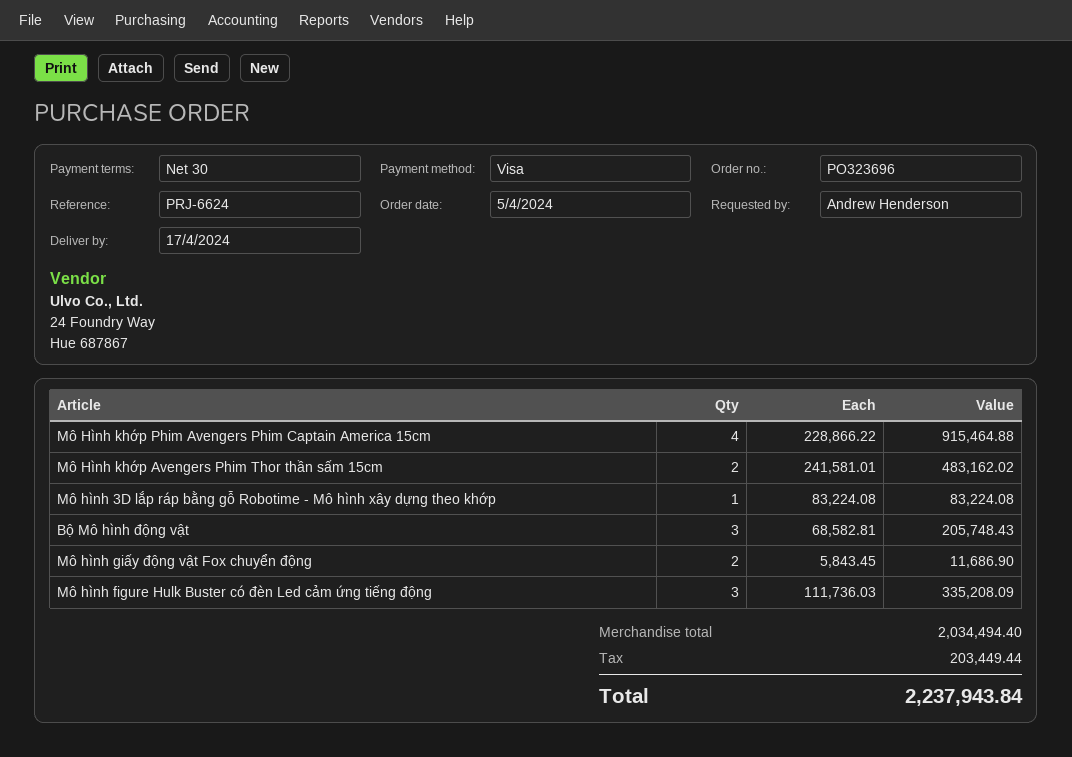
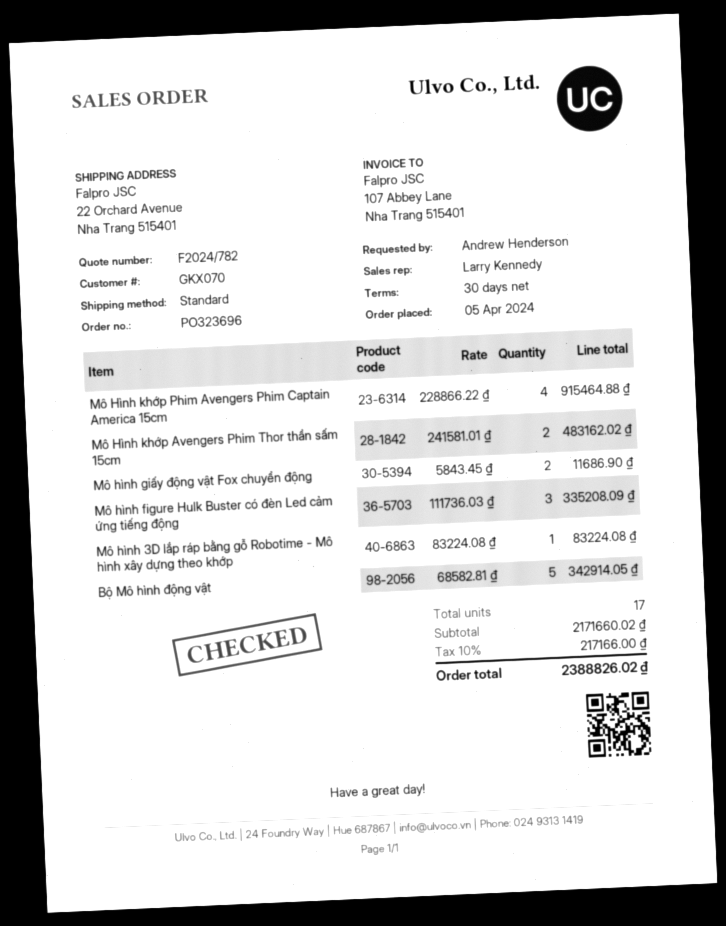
Bộ Mô hình động vật: 3 x 68582.81 = 205748.43 -> 5 x 68582.81 = 342914.05
subtotal: 2034494.40 -> 2171660.02
tax: 203449.44 -> 217166.00
total: 2237943.84 -> 2388826.02

